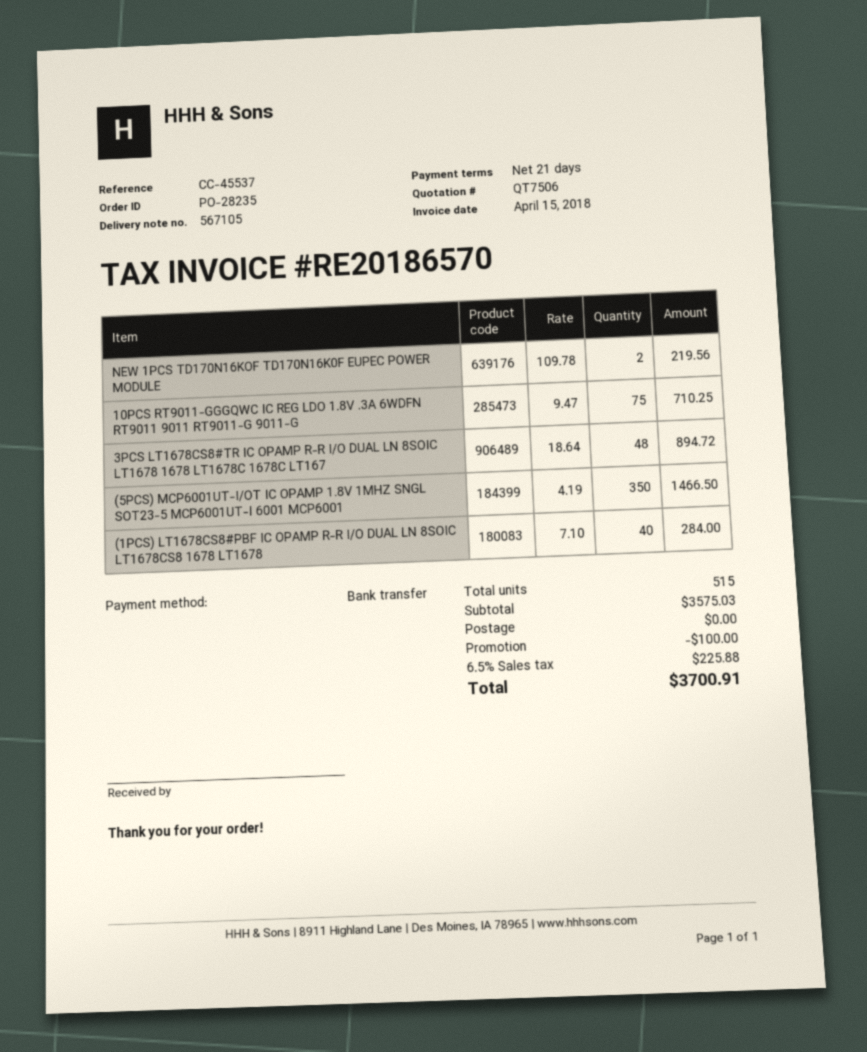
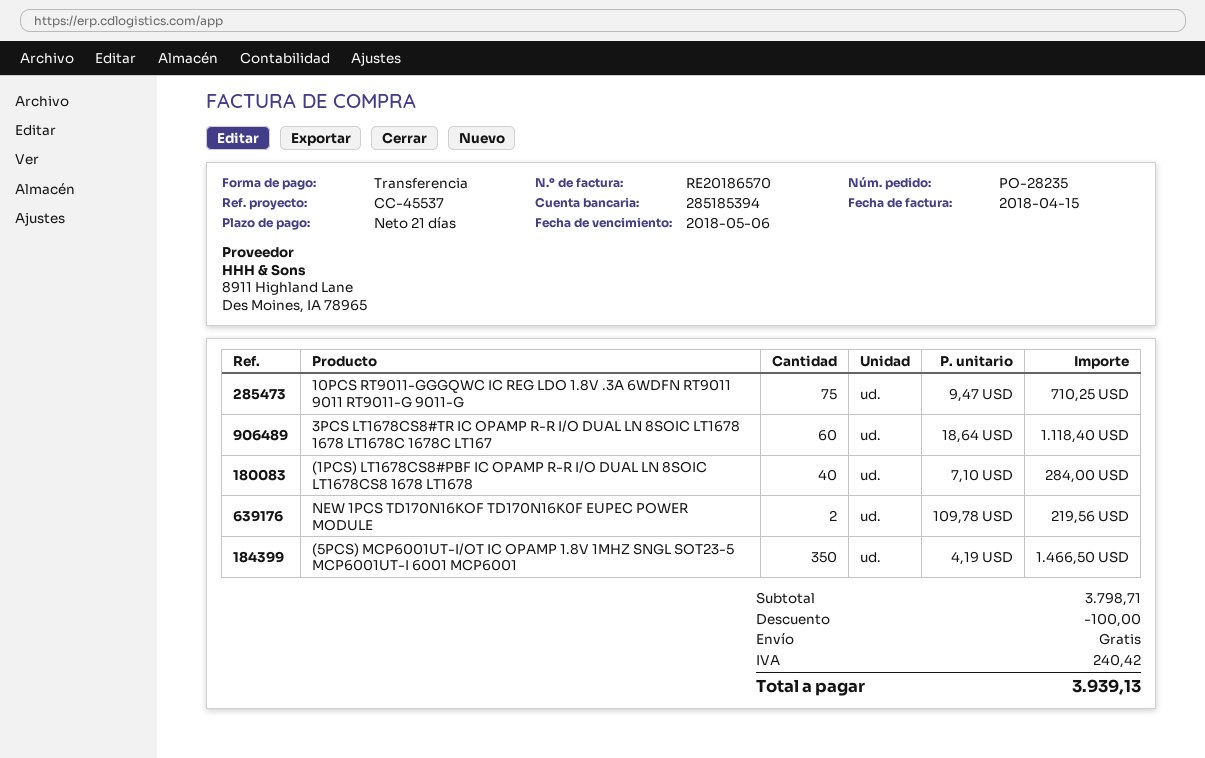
3PCS LT1678CS8#TR IC OPAMP R-R I/O DUAL LN 8SOIC LT1678 1678 LT1678C 1678C LT167: 48 x 18.64 = 894.72 -> 60 x 18.64 = 1118.40
subtotal: 3575.03 -> 3798.71
tax: 225.88 -> 240.42
total: 3700.91 -> 3939.13

